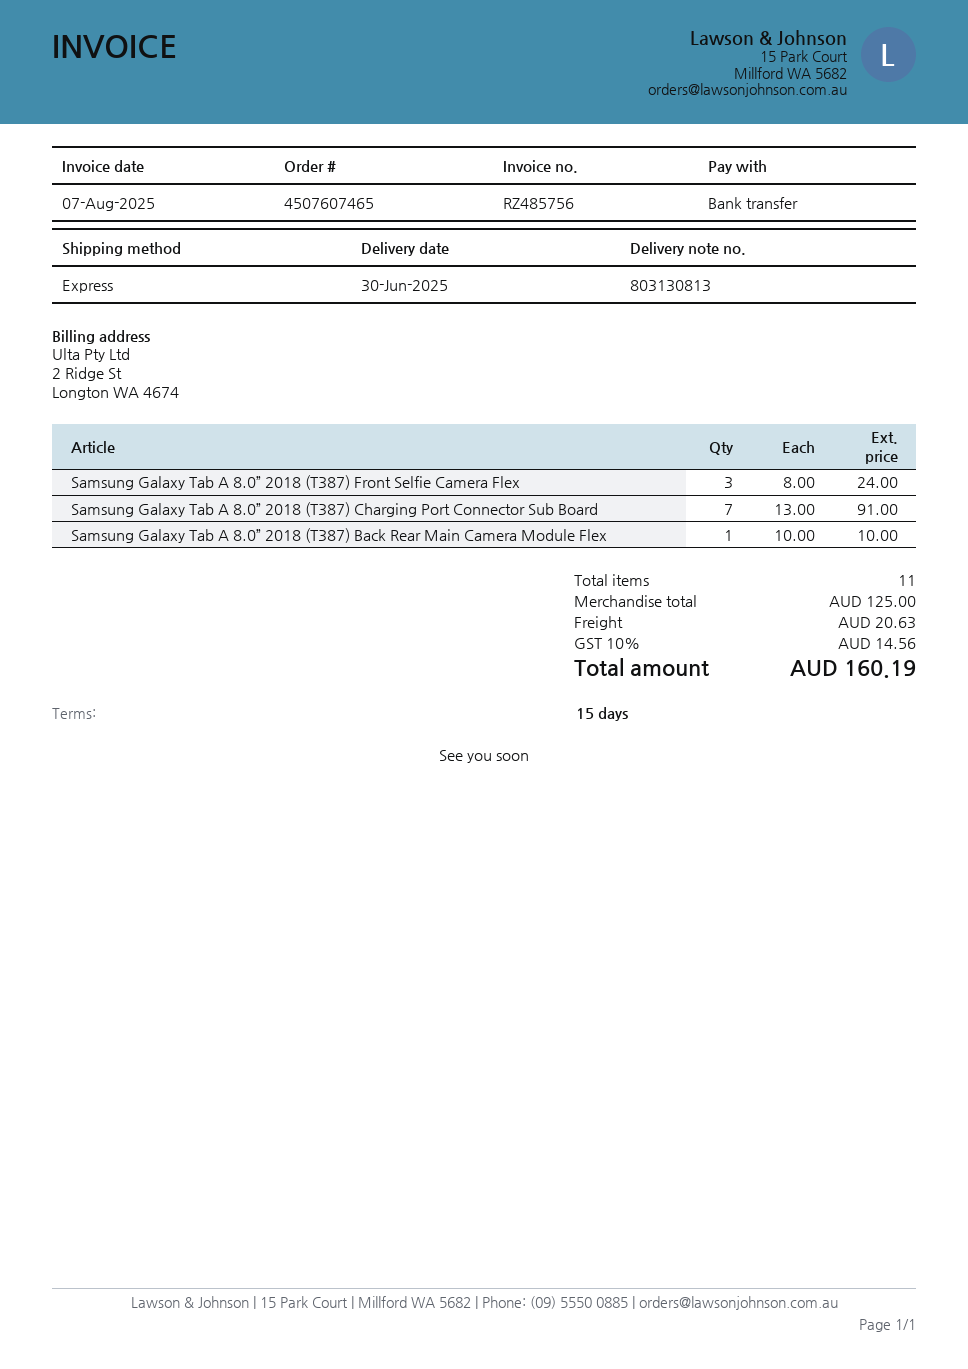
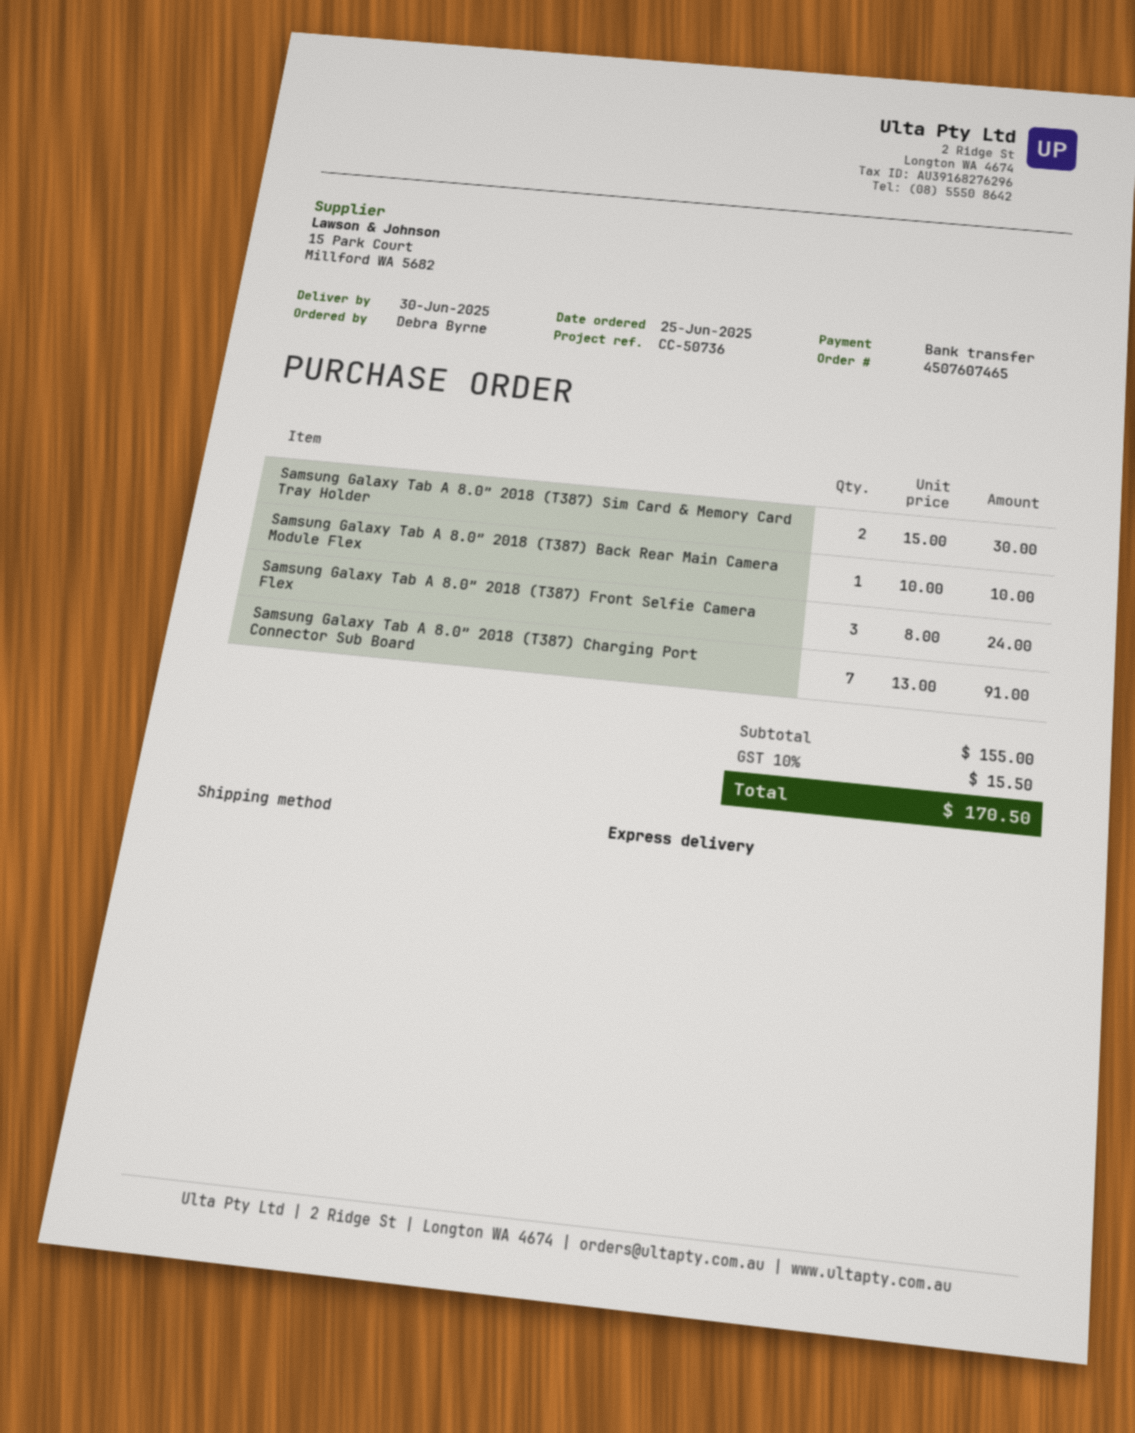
Samsung Galaxy Tab A 8.0” 2018 (T387) Sim Card & Memory Card Tray Holder: none -> 2 x 15.00 = 30.00
subtotal: 125.00 -> 155.00
shipping: 20.63 -> none
tax: 10% = 14.56 -> 10% = 15.50
total: 160.19 -> 170.50

